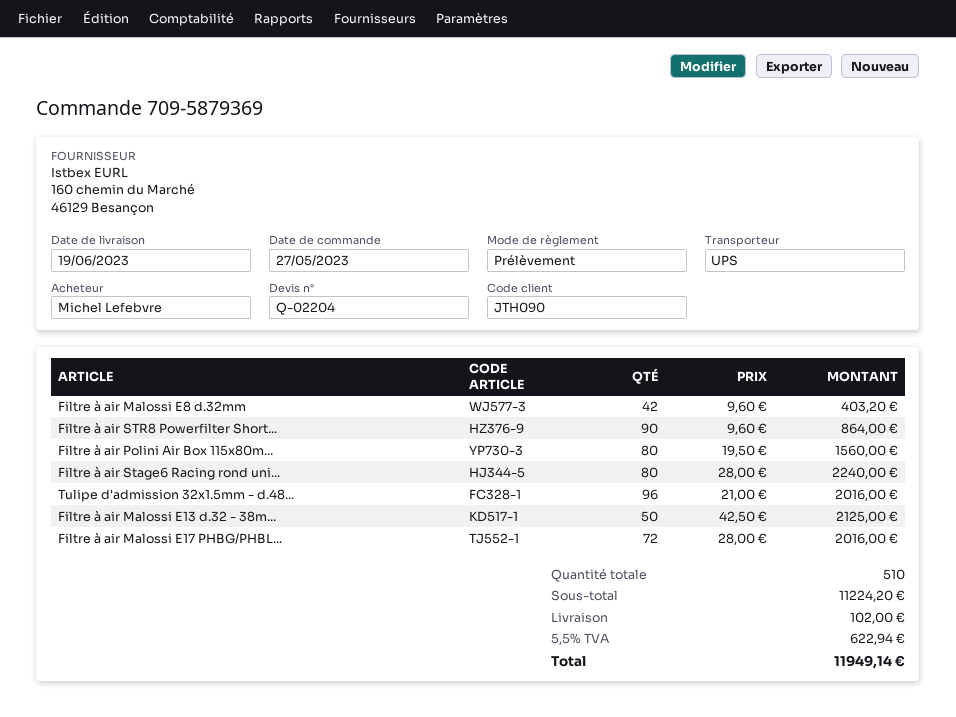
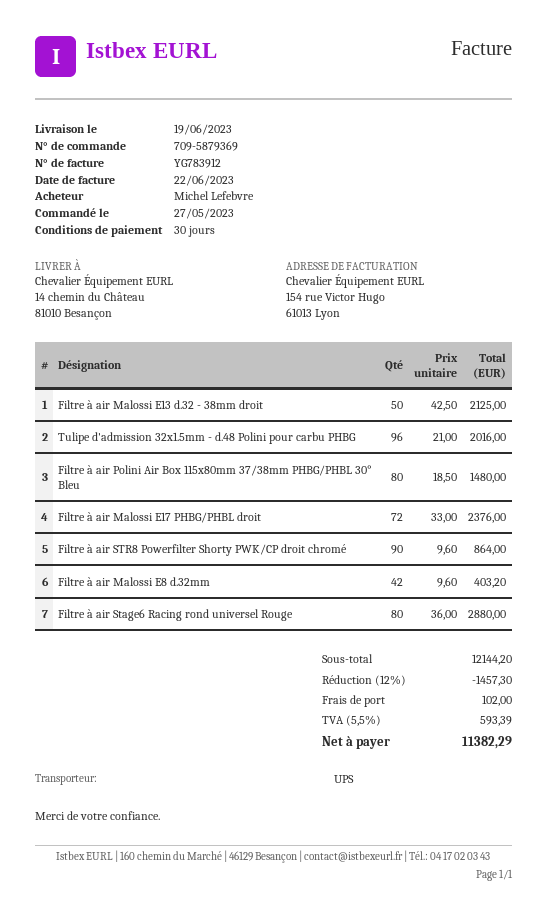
Filtre à air Polini Air Box 115x80m...: 80 x 19.50 = 1560.00 -> 80 x 18.50 = 1480.00
Filtre à air Stage6 Racing rond uni...: 80 x 28.00 = 2240.00 -> 80 x 36.00 = 2880.00
Filtre à air Malossi E17 PHBG/PHBL...: 72 x 28.00 = 2016.00 -> 72 x 33.00 = 2376.00
subtotal: 11224.20 -> 12144.20
discount: none -> 12% = 1457.30
tax: 5.5% = 622.94 -> 5.5% = 593.39
total: 11949.14 -> 11382.29

